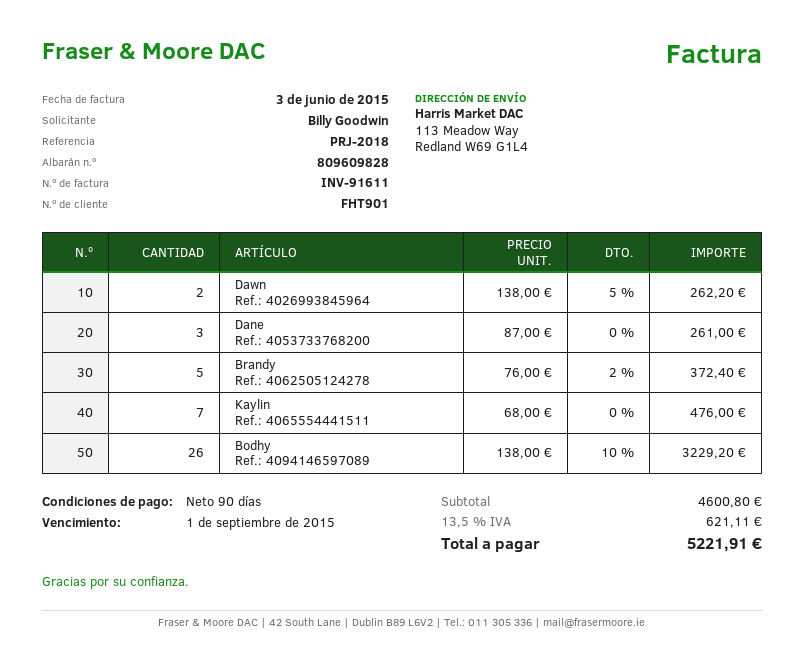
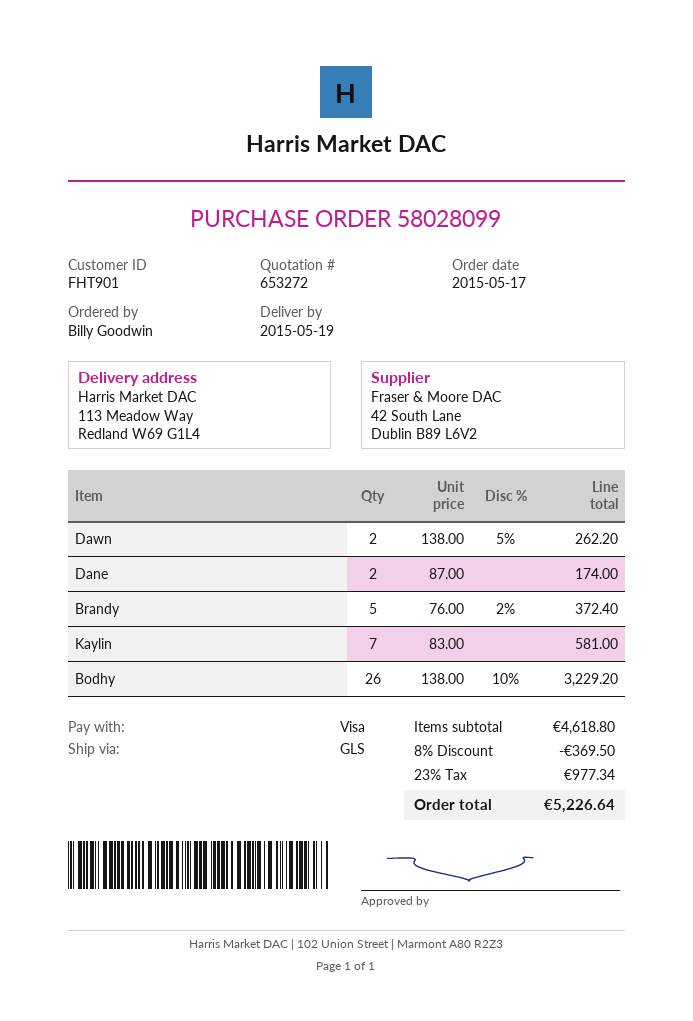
Dane: 3 x 87.00 = 261.00 -> 2 x 87.00 = 174.00
Kaylin: 7 x 68.00 = 476.00 -> 7 x 83.00 = 581.00
subtotal: 4600.80 -> 4618.80
discount: none -> 8% = 369.50
tax: 13.5% = 621.11 -> 23% = 977.34
total: 5221.91 -> 5226.64

